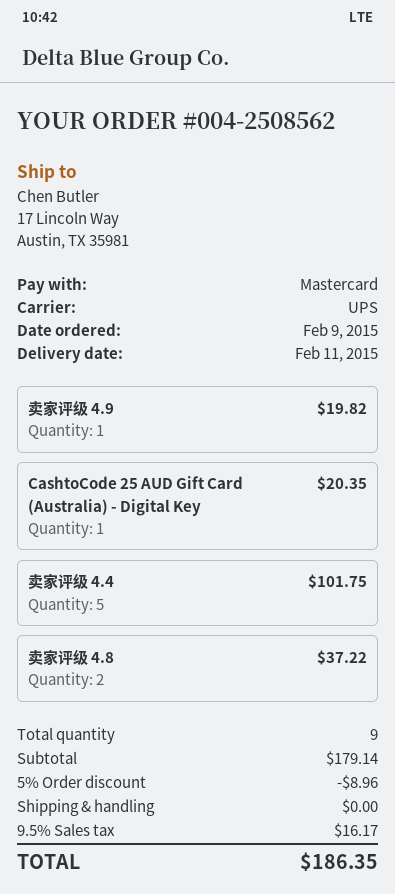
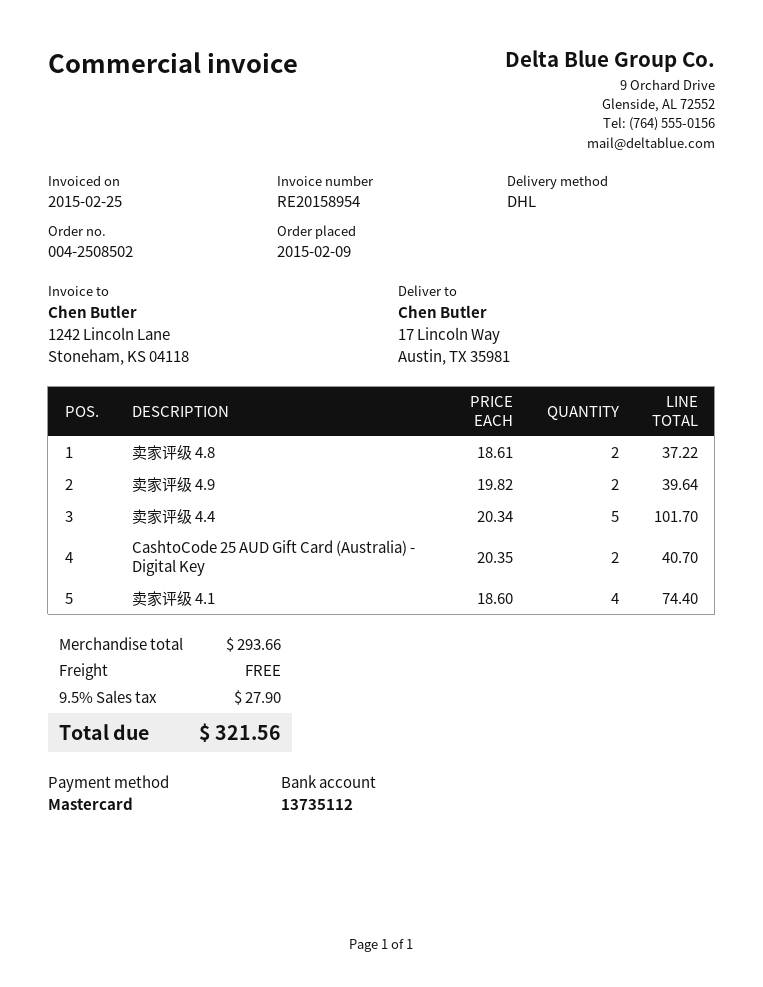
order number: 004-2508562 -> 004-2508502
shipping method: UPS -> DHL
卖家评级 4.9: 1 for 19.82 -> 2 for 39.64
CashtoCode 25 AUD Gift Card (Australia) - Digital Key: 1 for 20.35 -> 2 for 40.70
卖家评级 4.4: 5 for 101.75 -> 5 for 101.70
卖家评级 4.1: none -> 4 for 74.40
subtotal: 179.14 -> 293.66
discount: 5% = 8.96 -> none
tax: 9.5% = 16.17 -> 9.5% = 27.90
total: 186.35 -> 321.56

